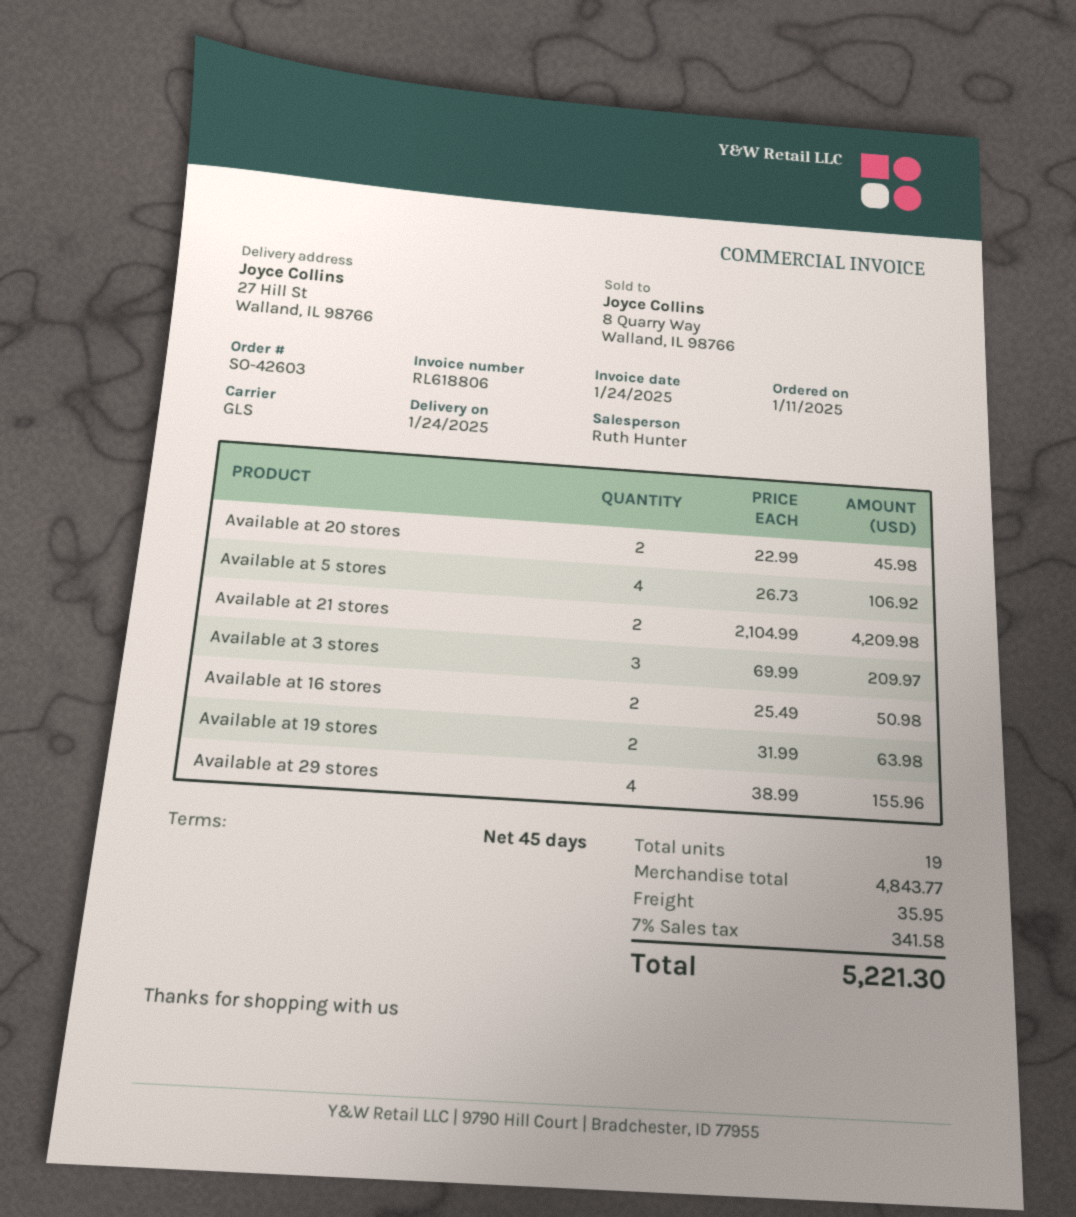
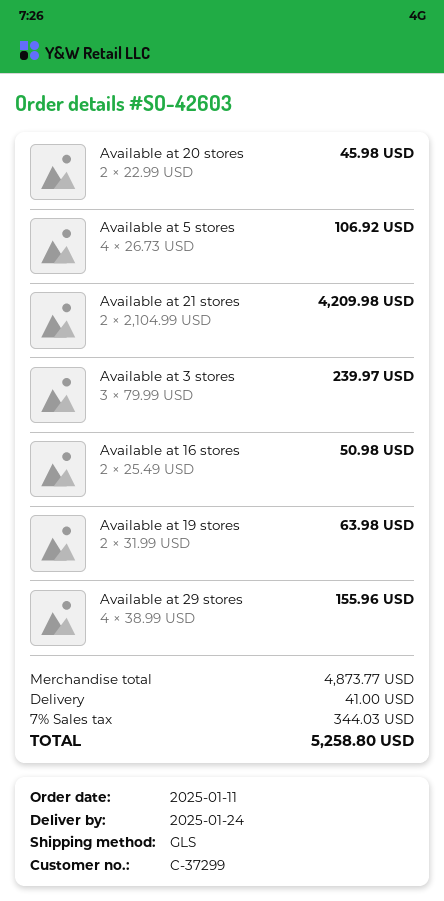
Available at 3 stores: 3 x 69.99 = 209.97 -> 3 x 79.99 = 239.97
subtotal: 4843.77 -> 4873.77
shipping: 35.95 -> 41.00
tax: 7% = 341.58 -> 7% = 344.03
total: 5221.30 -> 5258.80

